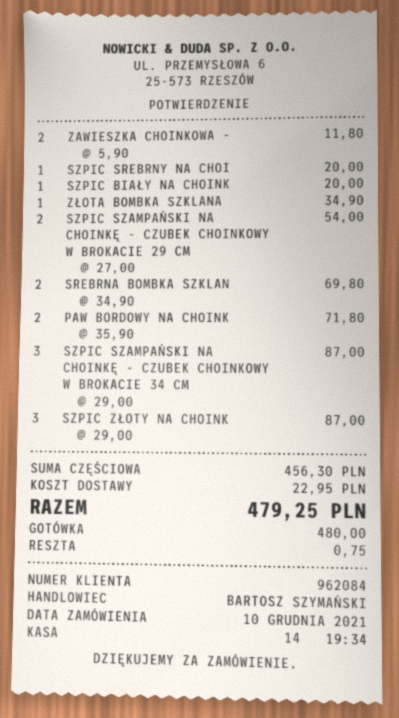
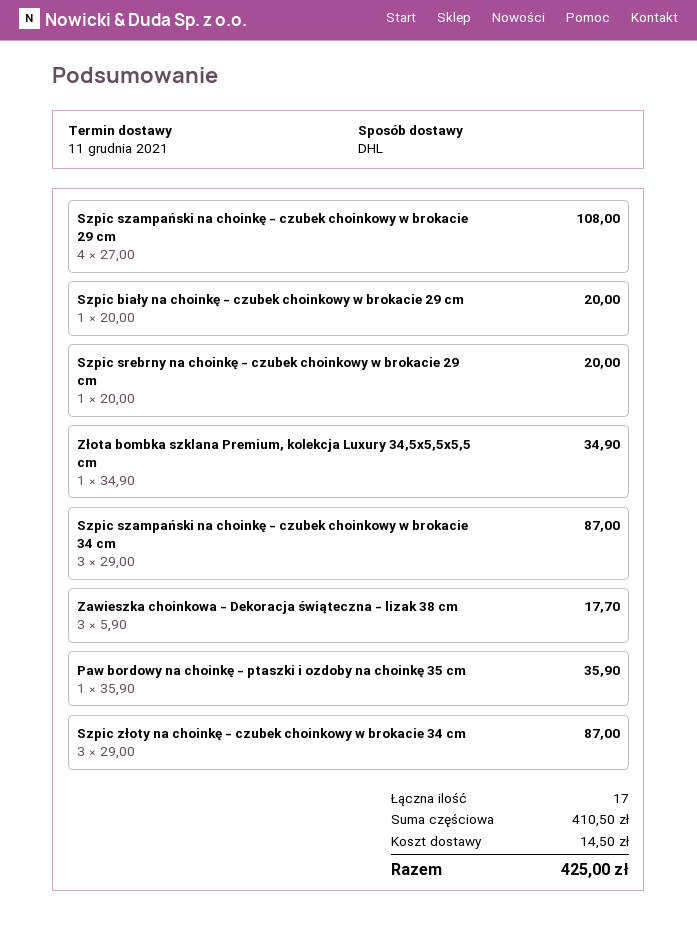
ZAWIESZKA CHOINKOWA -: 2 x 5.90 = 11.80 -> 3 x 5.90 = 17.70
SZPIC SZAMPAŃSKI NA CHOINKĘ - CZUBEK CHOINKOWY W BROKACIE 29 CM: 2 x 27.00 = 54.00 -> 4 x 27.00 = 108.00
SREBRNA BOMBKA SZKLAN: 2 x 34.90 = 69.80 -> none
PAW BORDOWY NA CHOINK: 2 x 35.90 = 71.80 -> 1 x 35.90 = 35.90
subtotal: 456.30 -> 410.50
shipping: 22.95 -> 14.50
total: 479.25 -> 425.00

